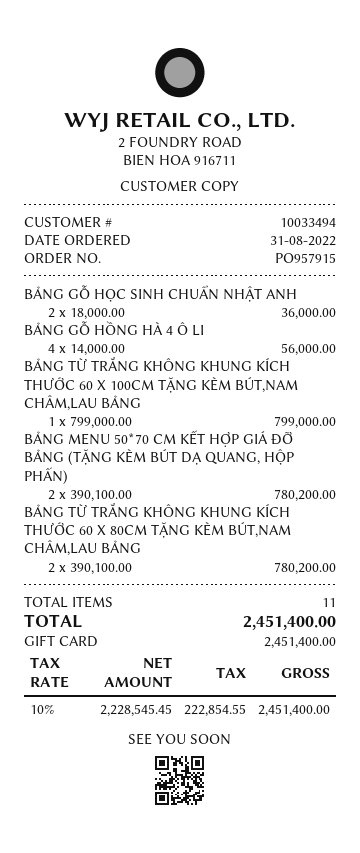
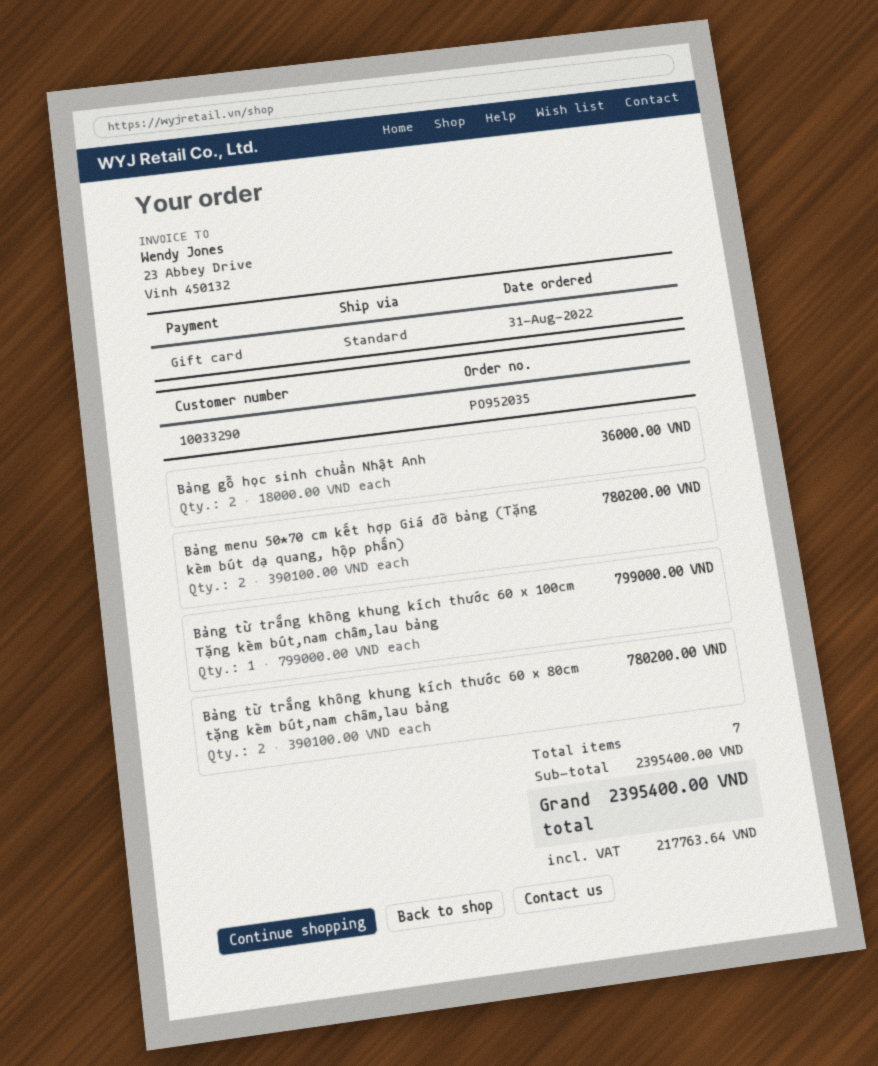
order number: PO957915 -> PO952035
customer number: 10033494 -> 10033290
BẢNG GỖ HỒNG HÀ 4 Ô LI: 4 x 14000.00 = 56000.00 -> none
total quantity: 11 -> 7
tax: 222854.55 -> 217763.64
total: 2451400.00 -> 2395400.00

